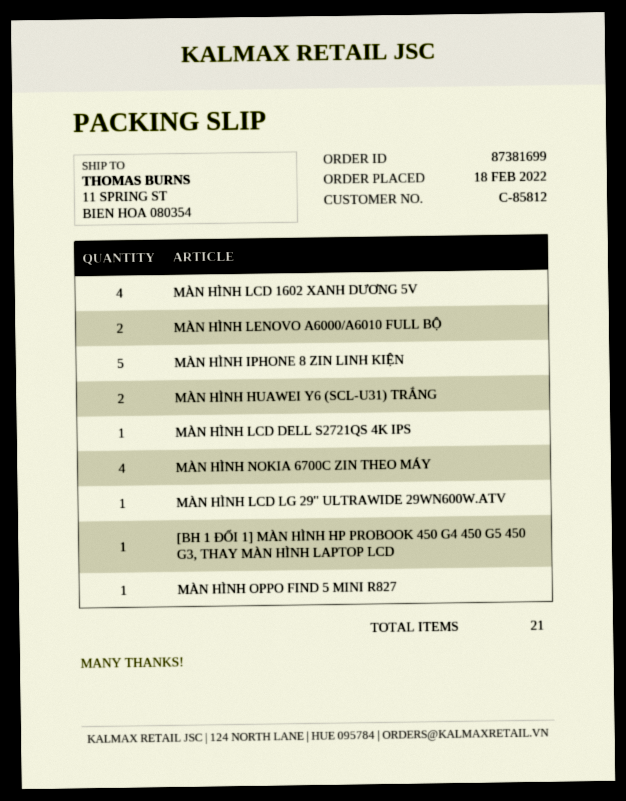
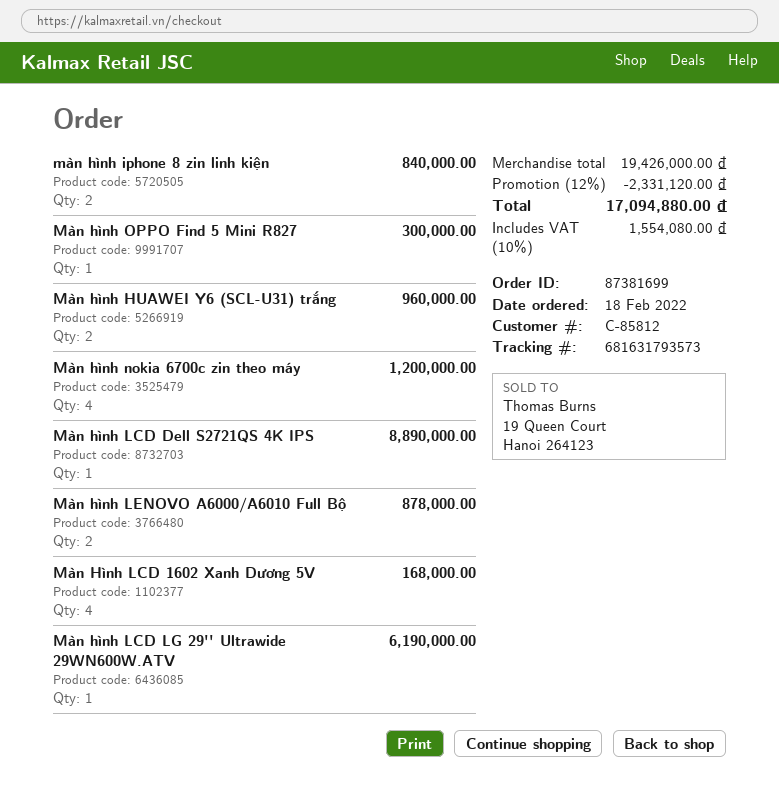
MÀN HÌNH IPHONE 8 ZIN LINH KIỆN: 5 -> 2
[BH 1 ĐỔI 1] MÀN HÌNH HP PROBOOK 450 G4 450 G5 450 G3, THAY MÀN HÌNH LAPTOP LCD: 1 -> none

